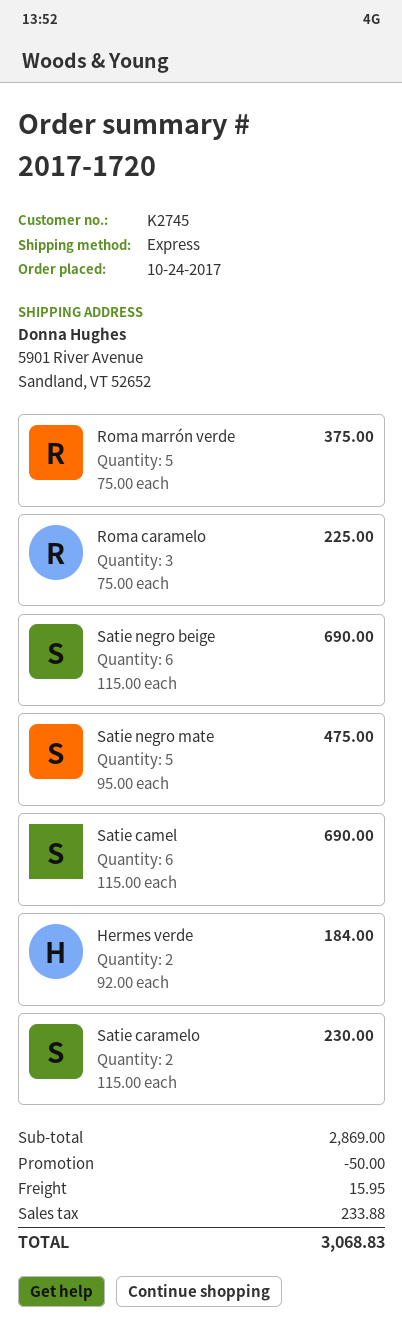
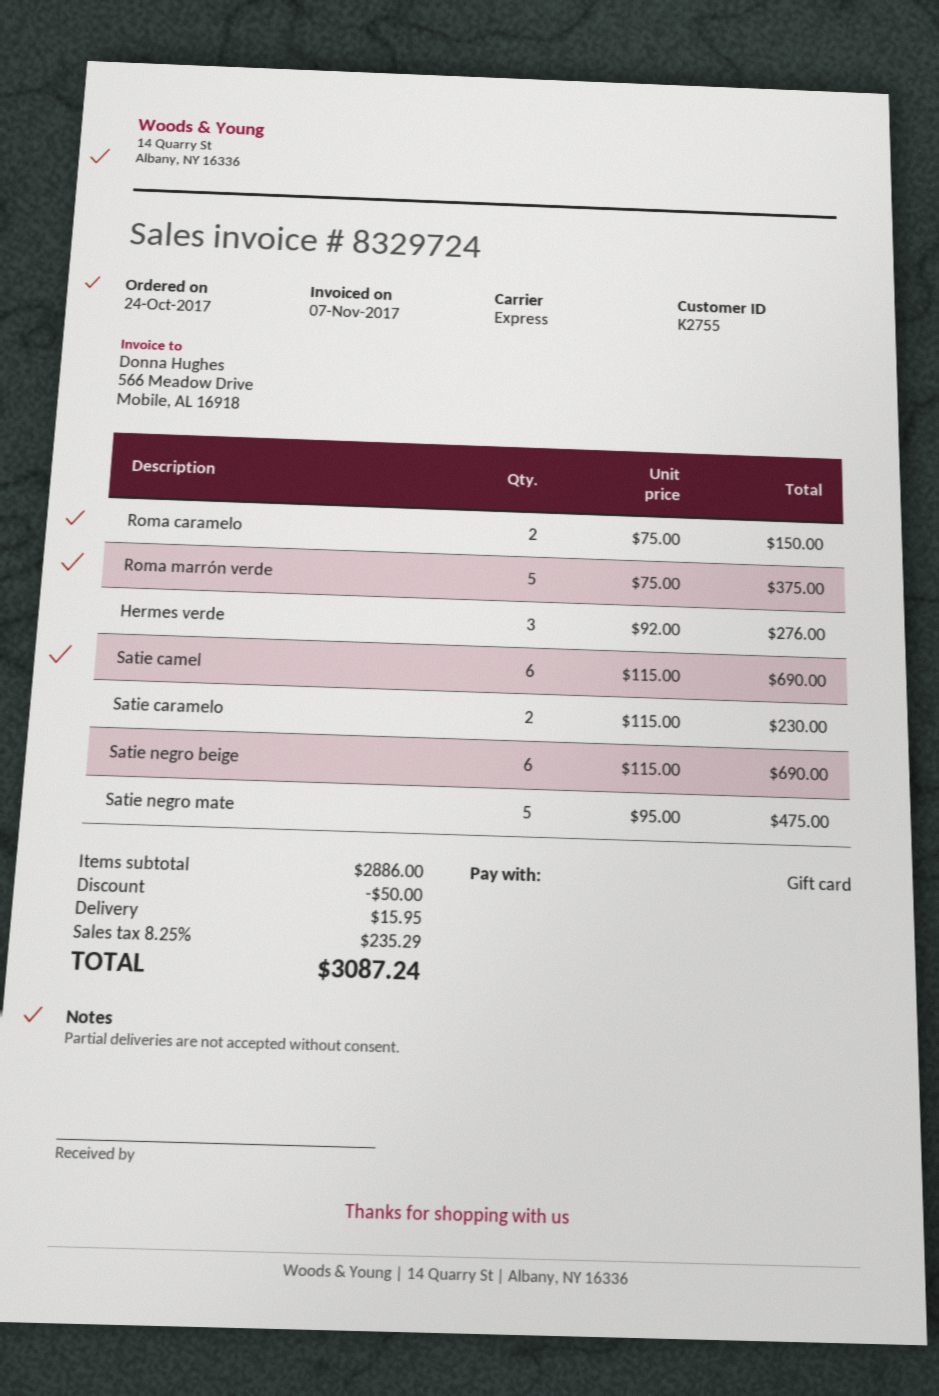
customer number: K2745 -> K2755
Roma caramelo: 3 x 75.00 = 225.00 -> 2 x 75.00 = 150.00
Hermes verde: 2 x 92.00 = 184.00 -> 3 x 92.00 = 276.00
subtotal: 2869.00 -> 2886.00
tax: 233.88 -> 235.29
total: 3068.83 -> 3087.24

